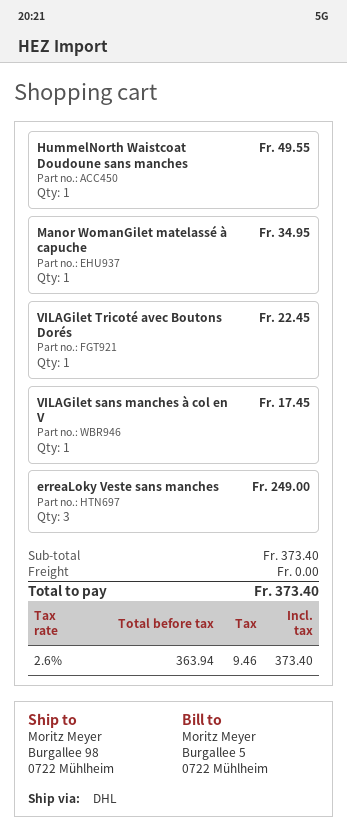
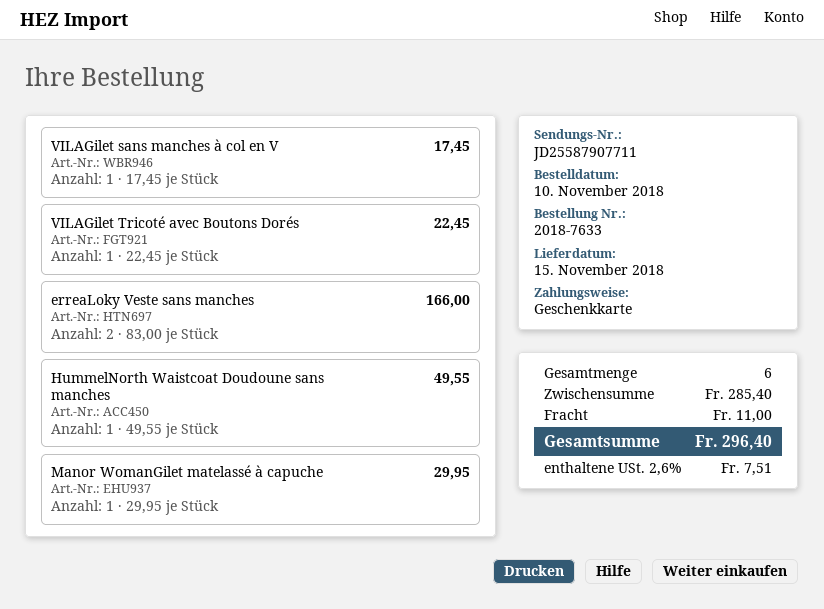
Manor WomanGilet matelassé à capuche: 1 for 34.95 -> 1 for 29.95
erreaLoky Veste sans manches: 3 for 249.00 -> 2 for 166.00
subtotal: 373.40 -> 285.40
shipping: 0.00 -> 11.00
tax: 2.6% = 9.46 -> 2.6% = 7.51
total: 373.40 -> 296.40

